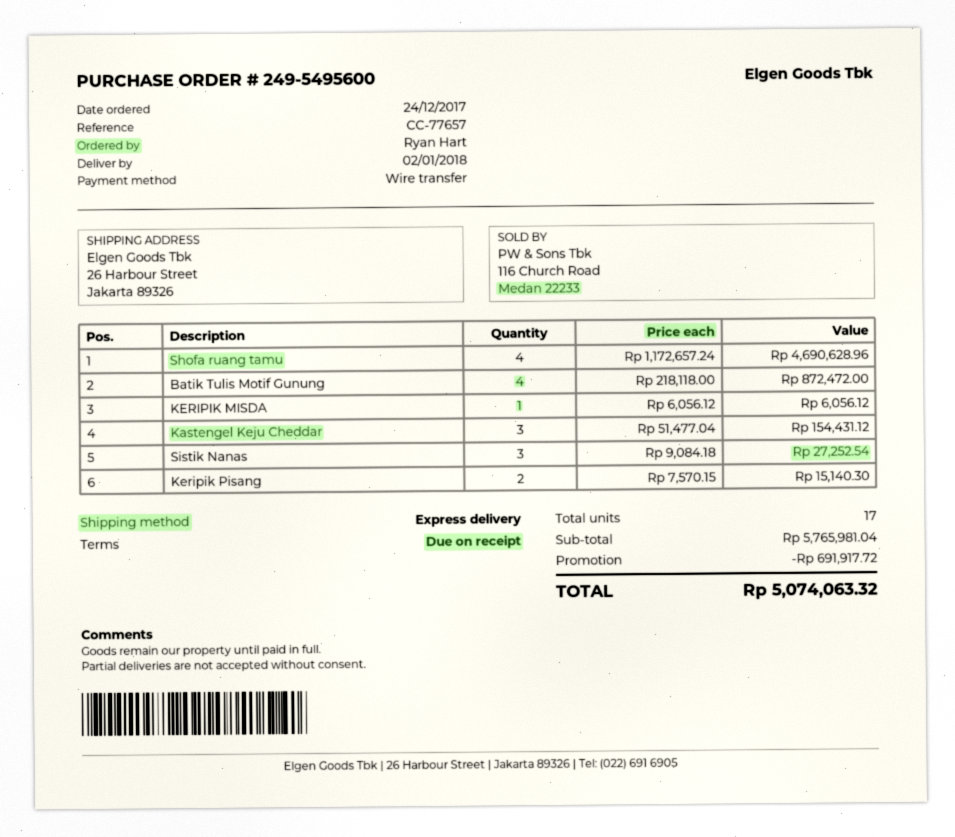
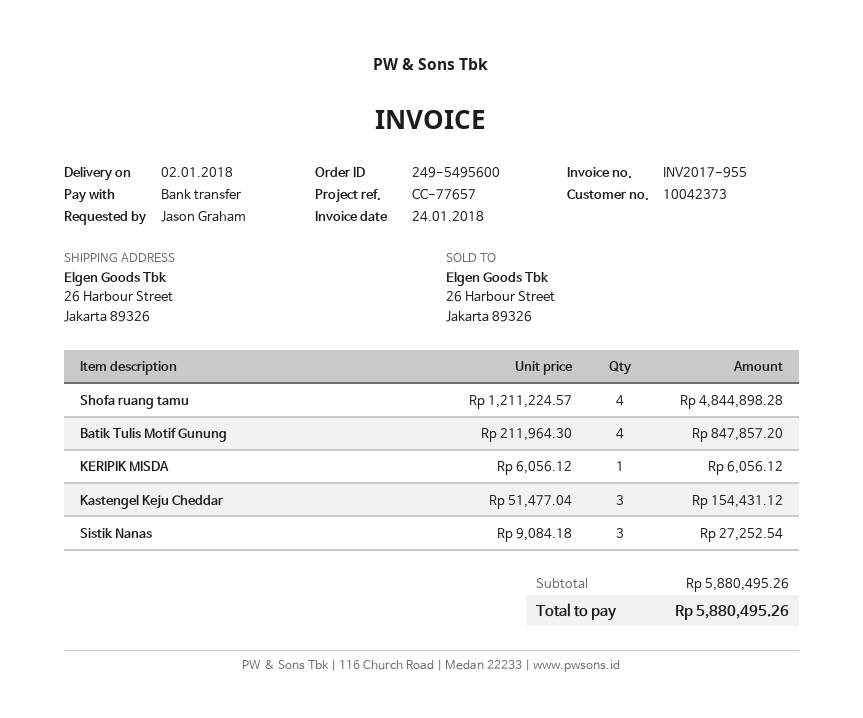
ordered by: Ryan Hart -> Jason Graham
Shofa ruang tamu: 4 x 1172657.24 = 4690628.96 -> 4 x 1211224.57 = 4844898.28
Batik Tulis Motif Gunung: 4 x 218118.00 = 872472.00 -> 4 x 211964.30 = 847857.20
Keripik Pisang: 2 x 7570.15 = 15140.30 -> none
subtotal: 5765981.04 -> 5880495.26
discount: 691917.72 -> none
total: 5074063.32 -> 5880495.26

